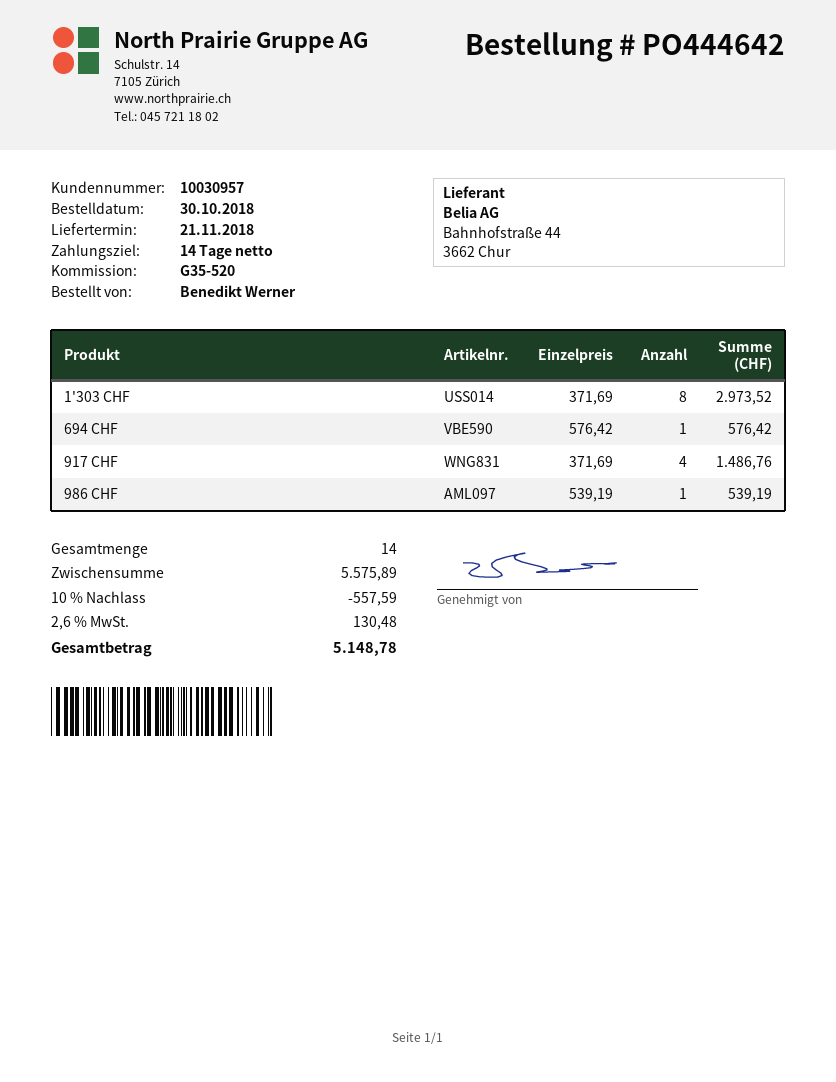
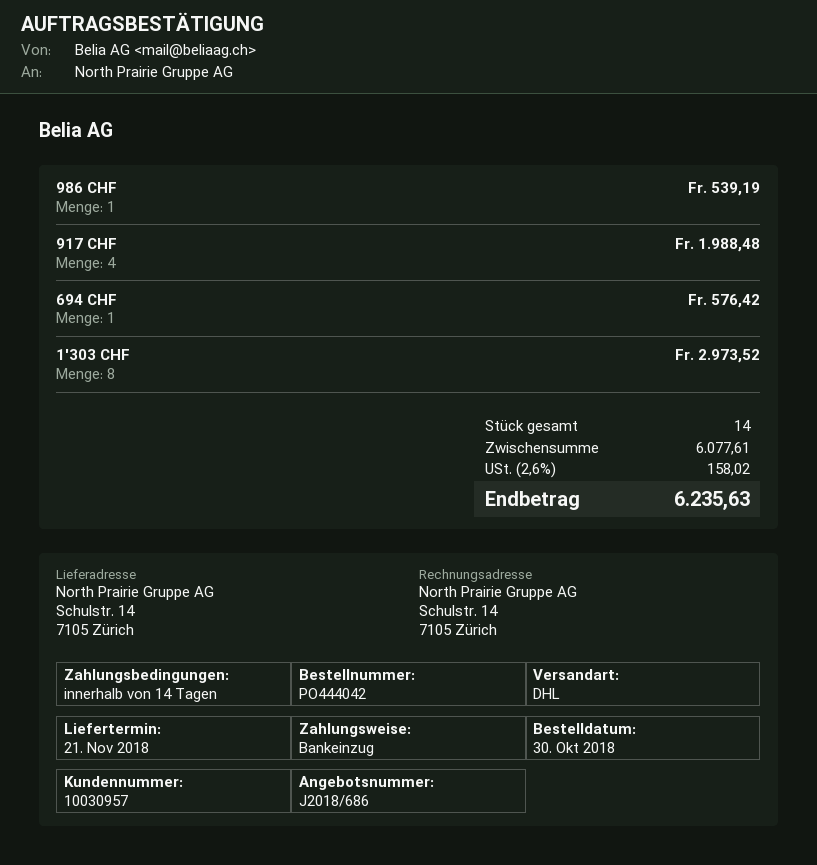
order number: PO444642 -> PO444042
917 CHF: 4 for 1486.76 -> 4 for 1988.48
subtotal: 5575.89 -> 6077.61
discount: 10% = 557.59 -> none
tax: 2.6% = 130.48 -> 2.6% = 158.02
total: 5148.78 -> 6235.63

